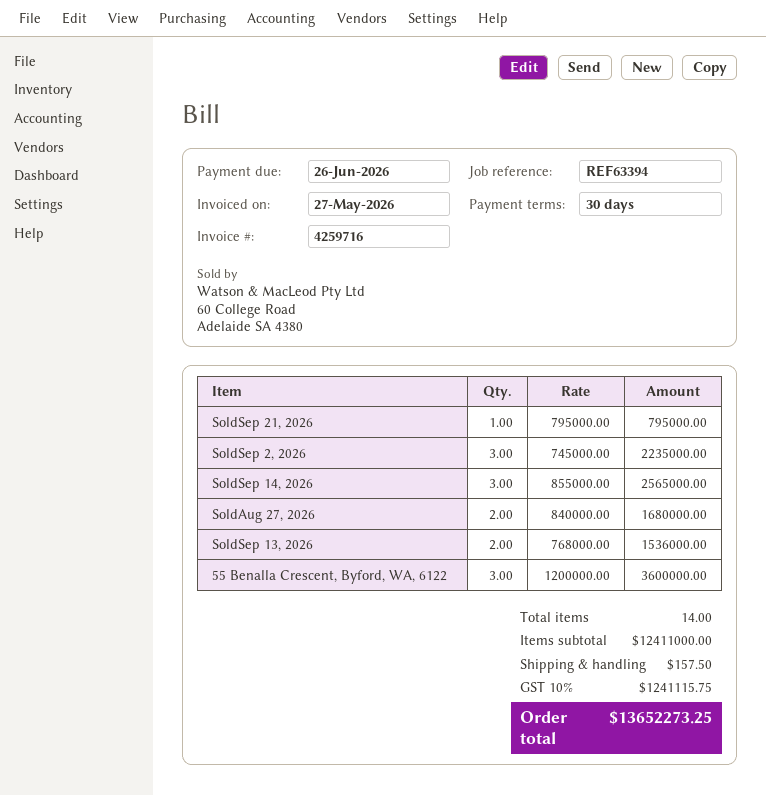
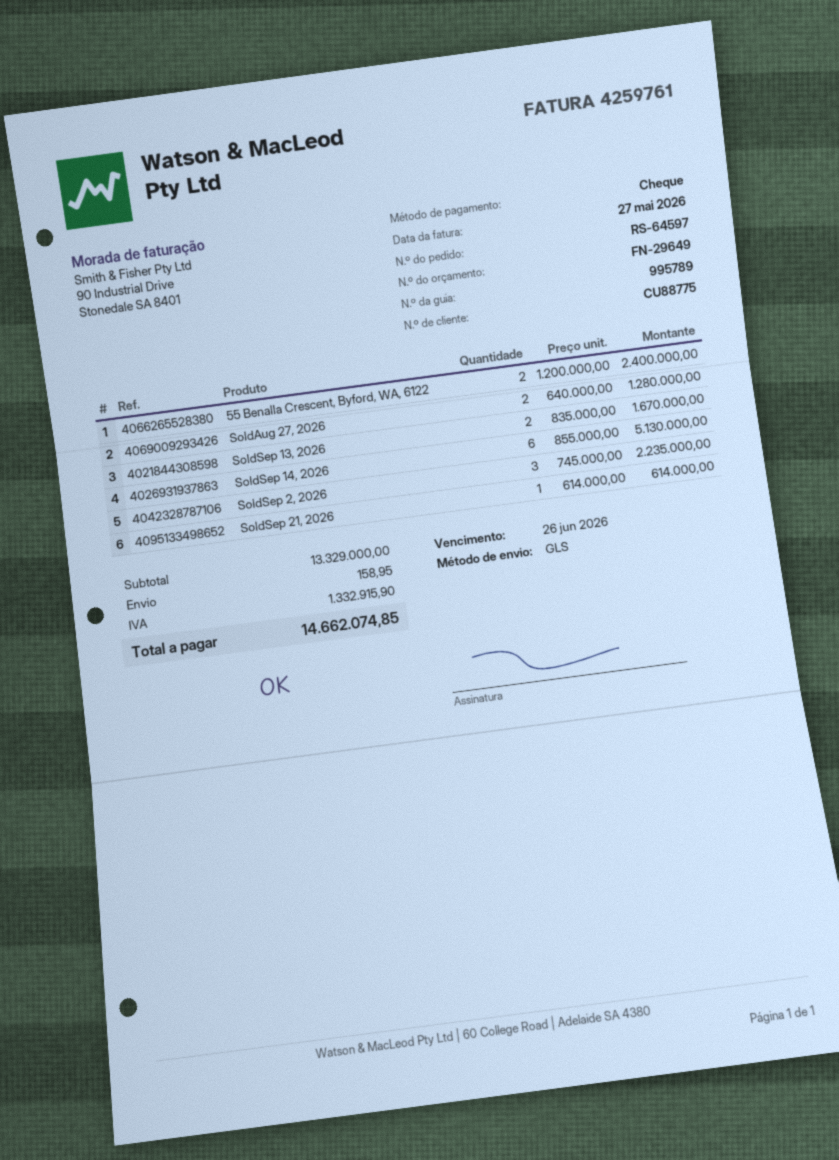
invoice number: 4259716 -> 4259761
SoldSep 21, 2026: 1 x 795000.00 = 795000.00 -> 1 x 614000.00 = 614000.00
SoldSep 14, 2026: 3 x 855000.00 = 2565000.00 -> 6 x 855000.00 = 5130000.00
SoldAug 27, 2026: 2 x 840000.00 = 1680000.00 -> 2 x 640000.00 = 1280000.00
SoldSep 13, 2026: 2 x 768000.00 = 1536000.00 -> 2 x 835000.00 = 1670000.00
55 Benalla Crescent, Byford, WA, 6122: 3 x 1200000.00 = 3600000.00 -> 2 x 1200000.00 = 2400000.00
subtotal: 12411000.00 -> 13329000.00
shipping: 157.50 -> 158.95
tax: 1241115.75 -> 1332915.90
total: 13652273.25 -> 14662074.85

